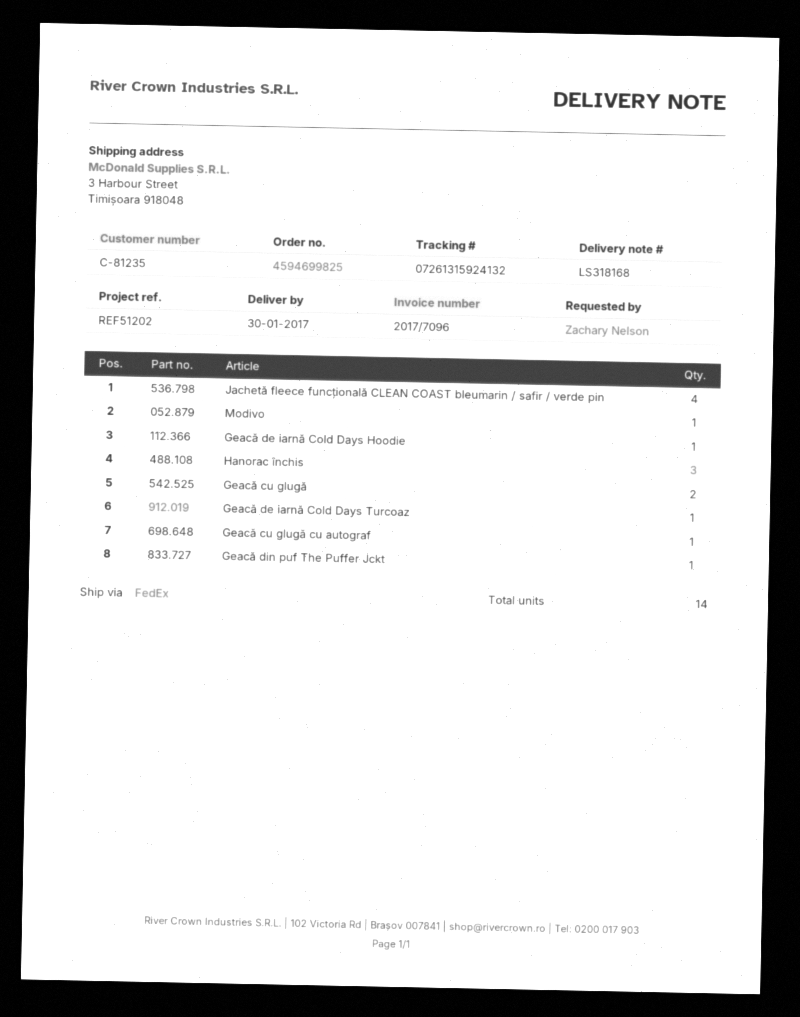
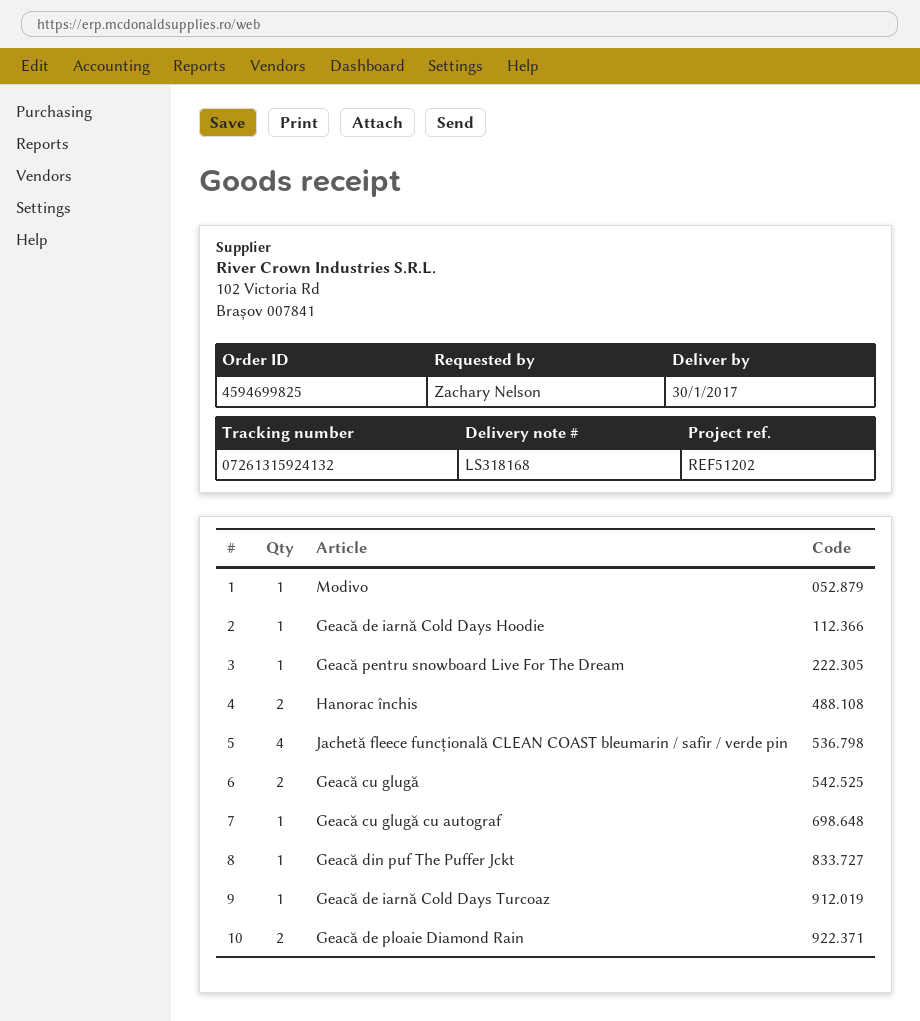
Hanorac închis: 3 -> 2
Geacă pentru snowboard Live For The Dream: none -> 1
Geacă de ploaie Diamond Rain: none -> 2

